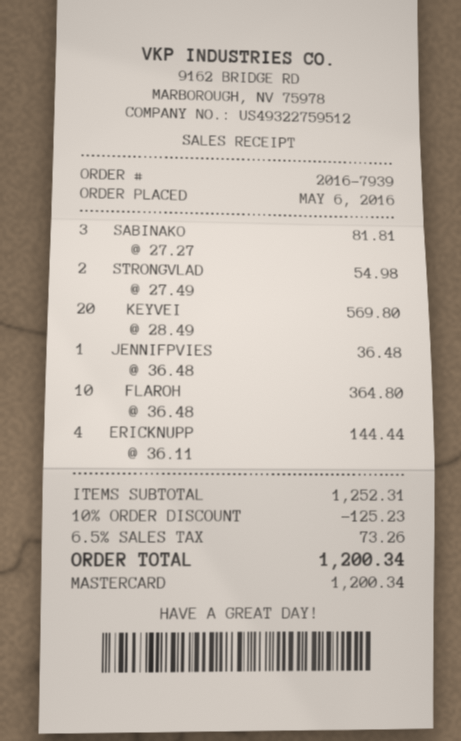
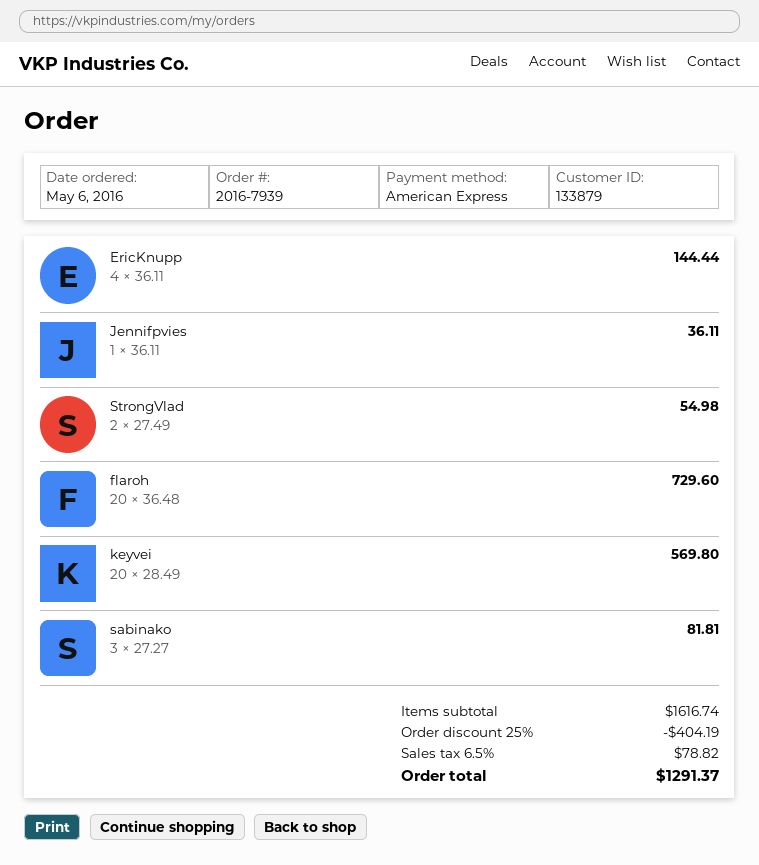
payment method: Mastercard -> American Express
JENNIFPVIES: 1 x 36.48 = 36.48 -> 1 x 36.11 = 36.11
FLAROH: 10 x 36.48 = 364.80 -> 20 x 36.48 = 729.60
subtotal: 1252.31 -> 1616.74
discount: 10% = 125.23 -> 25% = 404.19
tax: 6.5% = 73.26 -> 6.5% = 78.82
total: 1200.34 -> 1291.37

